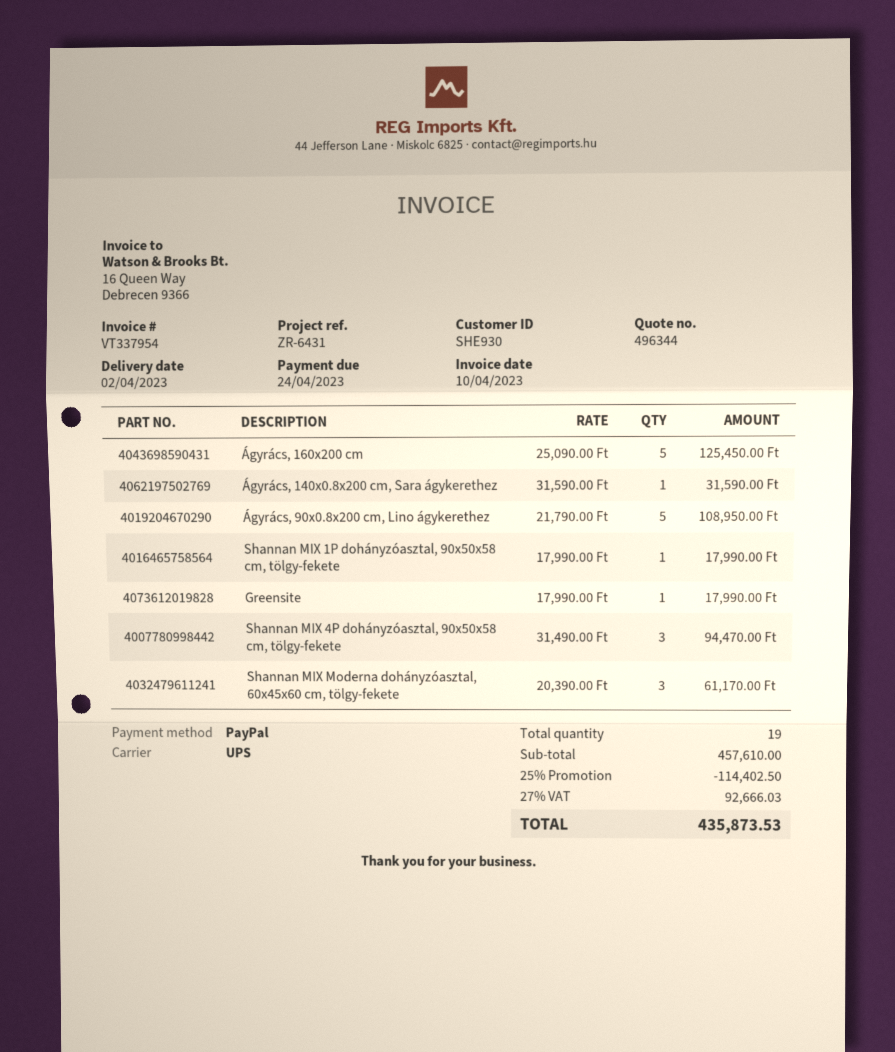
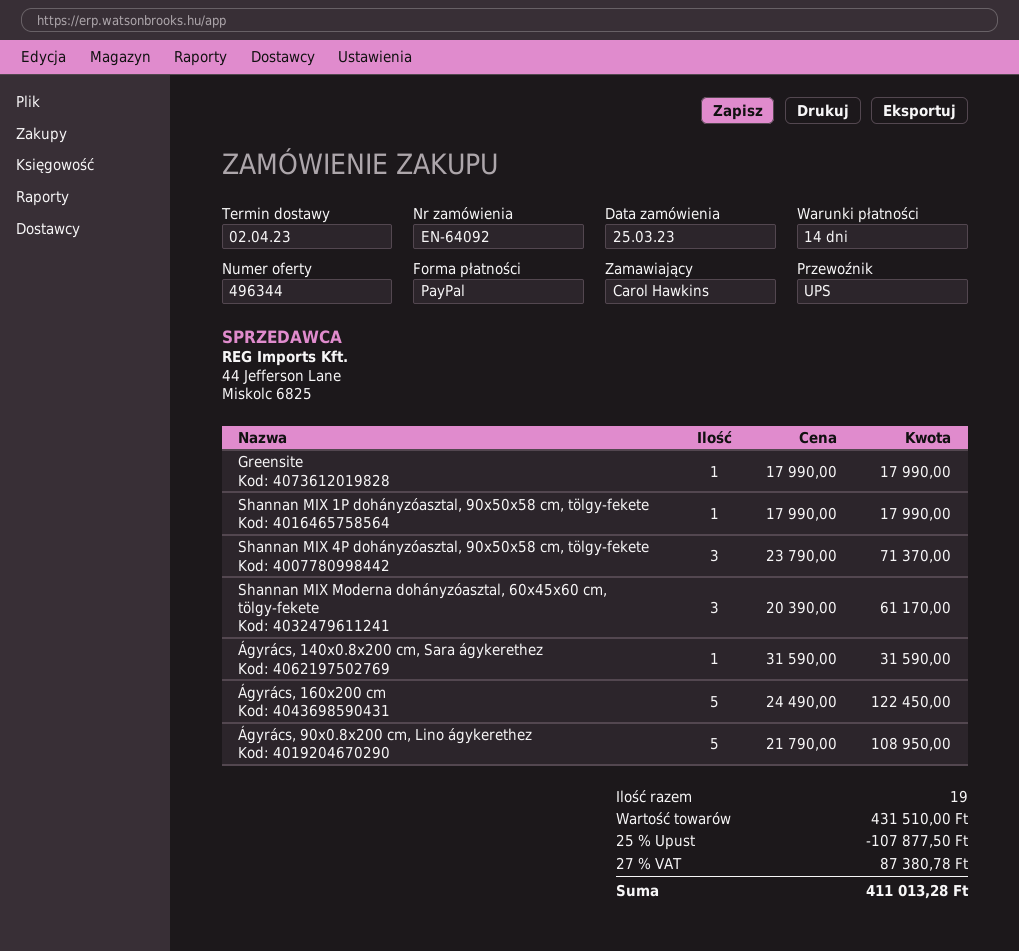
Ágyrács, 160x200 cm: 5 x 25090.00 = 125450.00 -> 5 x 24490.00 = 122450.00
Shannan MIX 4P dohányzóasztal, 90x50x58 cm, tölgy-fekete: 3 x 31490.00 = 94470.00 -> 3 x 23790.00 = 71370.00
subtotal: 457610.00 -> 431510.00
discount: 25% = 114402.50 -> 25% = 107877.50
tax: 27% = 92666.03 -> 27% = 87380.78
total: 435873.53 -> 411013.28

